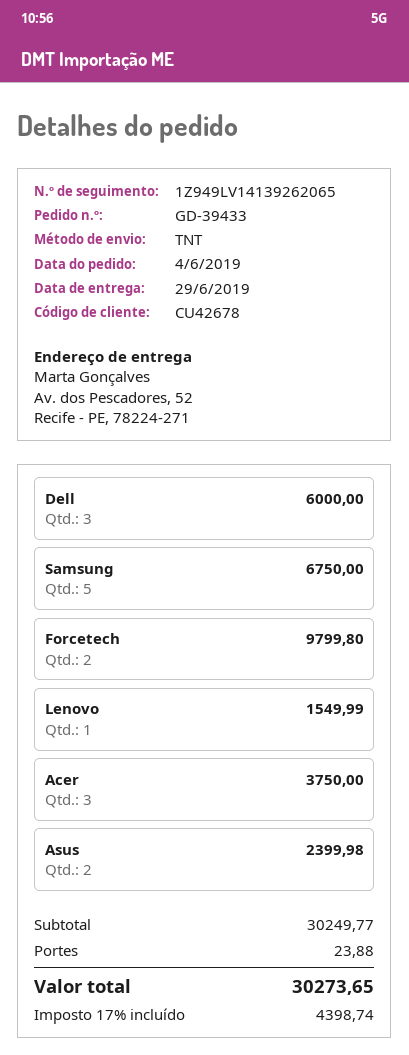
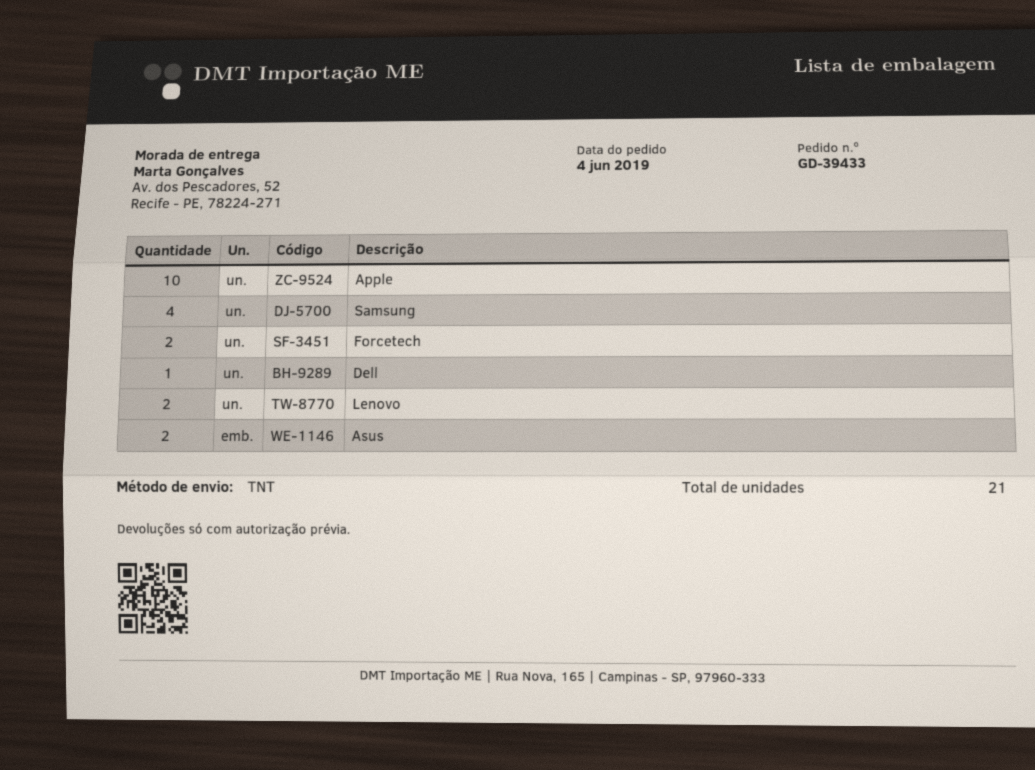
Dell: 3 -> 1
Samsung: 5 -> 4
Lenovo: 1 -> 2
Acer: 3 -> none
Apple: none -> 10

